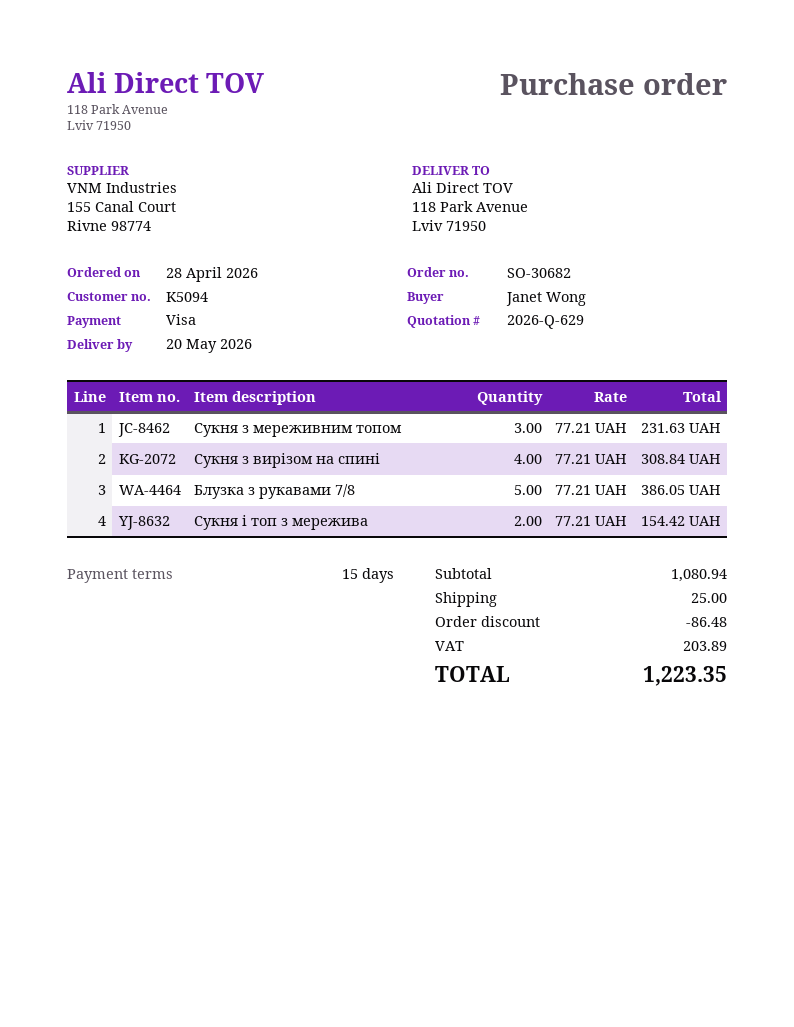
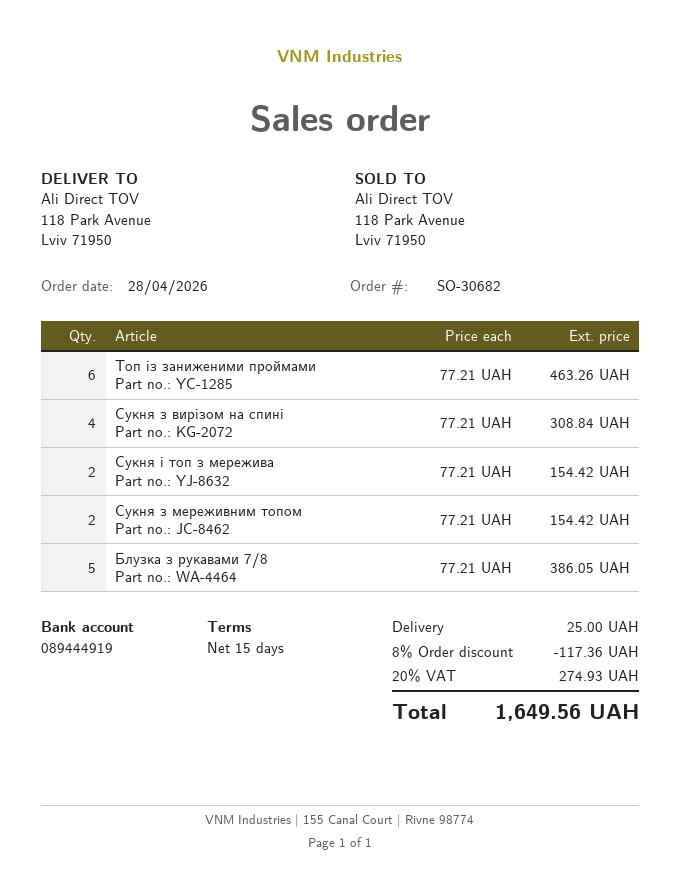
Сукня з мереживним топом: 3 x 77.21 = 231.63 -> 2 x 77.21 = 154.42
Топ із заниженими проймами: none -> 6 x 77.21 = 463.26
discount: 86.48 -> 117.36
tax: 203.89 -> 274.93
total: 1223.35 -> 1649.56

